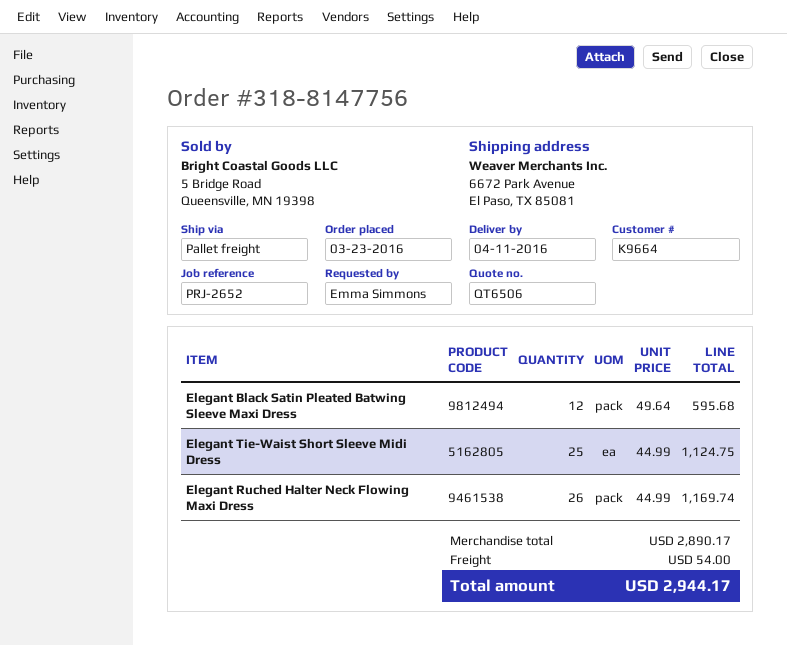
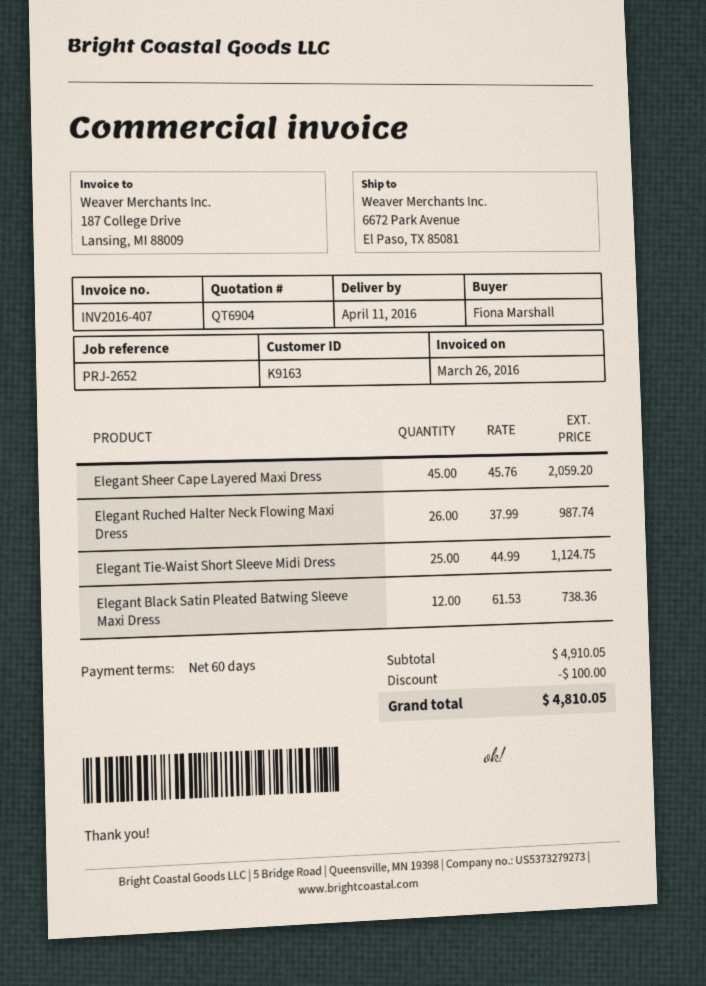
quote number: QT6506 -> QT6904
customer number: K9664 -> K9163
ordered by: Emma Simmons -> Fiona Marshall
Elegant Black Satin Pleated Batwing Sleeve Maxi Dress: 12 x 49.64 = 595.68 -> 12 x 61.53 = 738.36
Elegant Ruched Halter Neck Flowing Maxi Dress: 26 x 44.99 = 1169.74 -> 26 x 37.99 = 987.74
Elegant Sheer Cape Layered Maxi Dress: none -> 45 x 45.76 = 2059.20
subtotal: 2890.17 -> 4910.05
discount: none -> 100.00
shipping: 54.00 -> none
total: 2944.17 -> 4810.05

